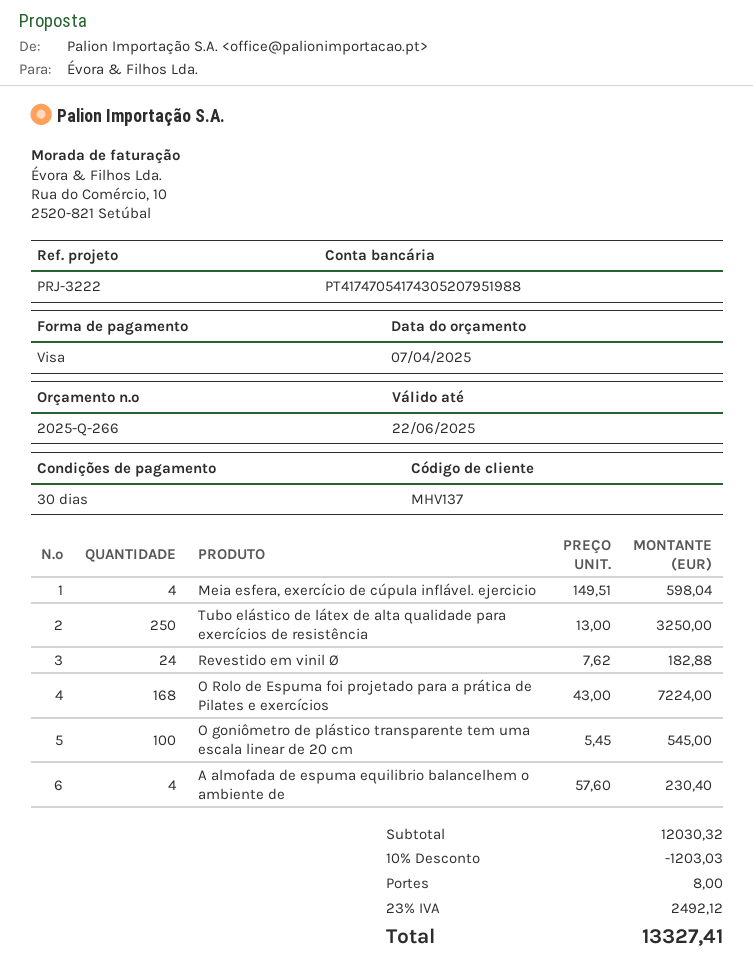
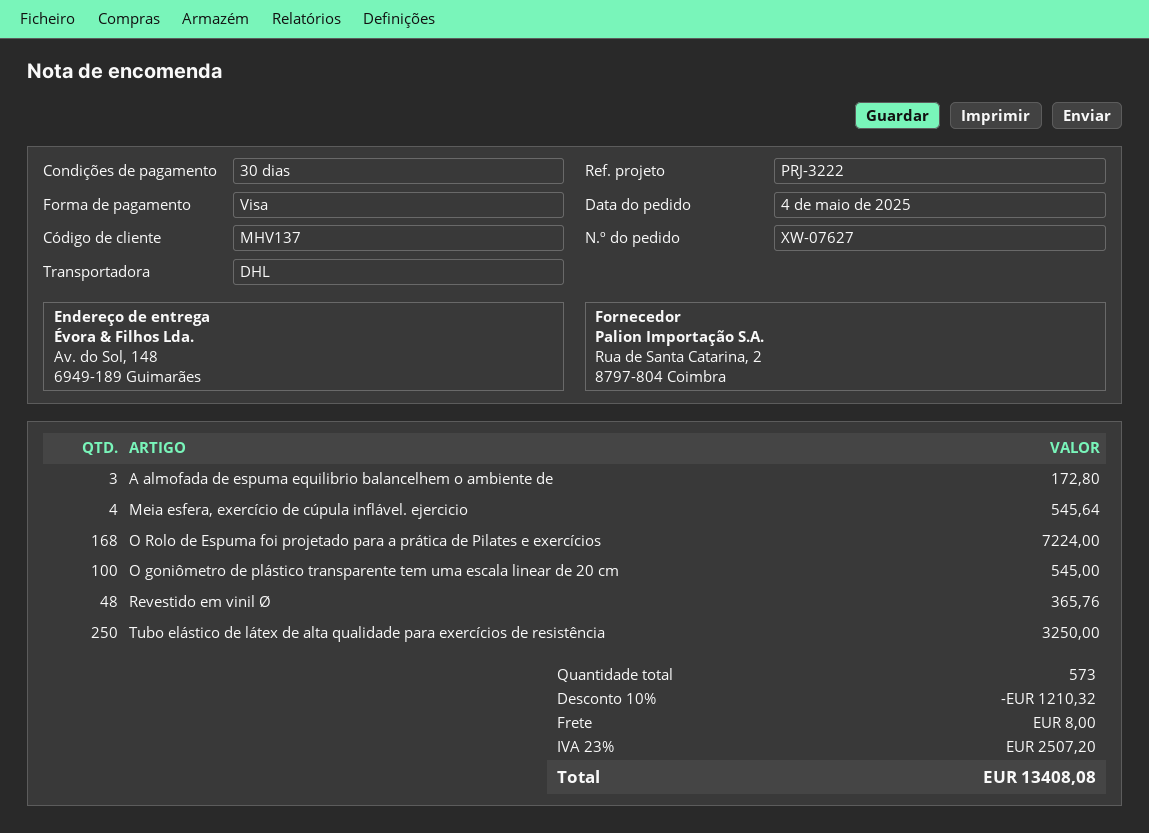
Meia esfera, exercício de cúpula inflável. ejercicio: 4 for 598.04 -> 4 for 545.64
Revestido em vinil Ø: 24 for 182.88 -> 48 for 365.76
A almofada de espuma equilibrio balancelhem o ambiente de: 4 for 230.40 -> 3 for 172.80
discount: 10% = 1203.03 -> 10% = 1210.32
tax: 23% = 2492.12 -> 23% = 2507.20
total: 13327.41 -> 13408.08

